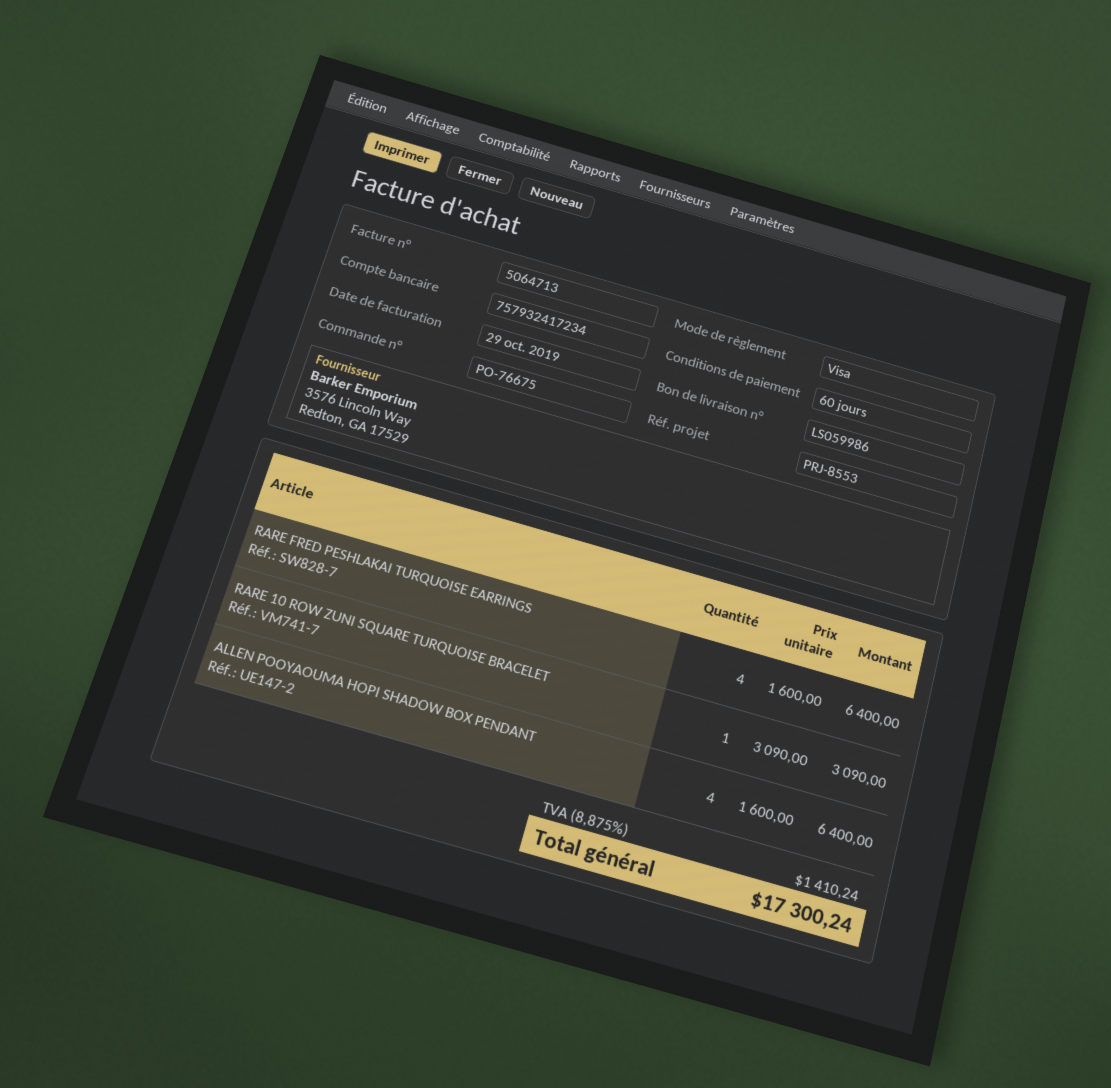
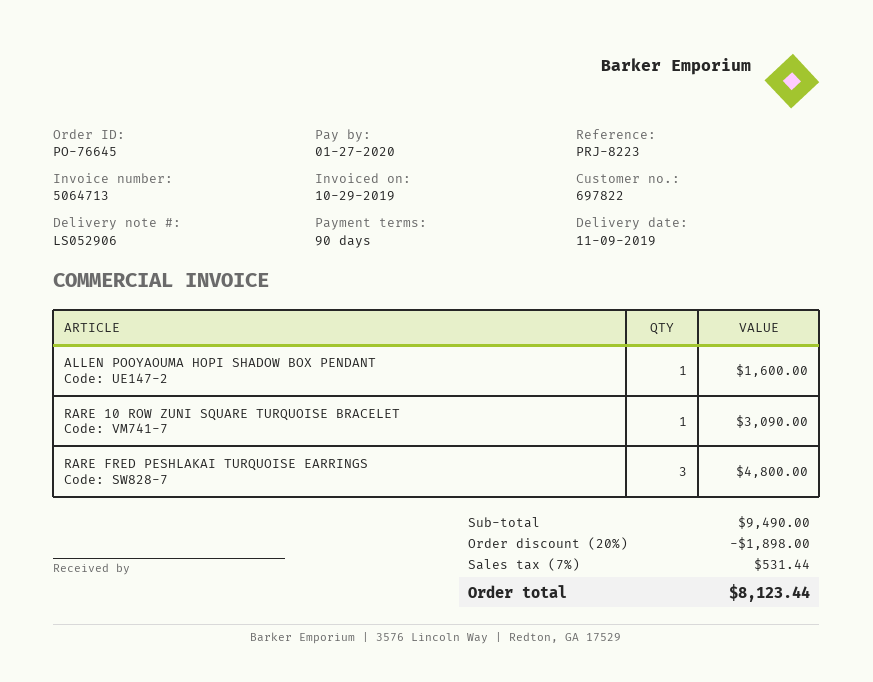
order number: PO-76675 -> PO-76645
delivery note number: LS059986 -> LS052906
payment terms: 60 days -> 90 days
reference: PRJ-8553 -> PRJ-8223
RARE FRED PESHLAKAI TURQUOISE EARRINGS: 4 for 6400.00 -> 3 for 4800.00
ALLEN POOYAOUMA HOPI SHADOW BOX PENDANT: 4 for 6400.00 -> 1 for 1600.00
discount: none -> 20% = 1898.00
tax: 8.875% = 1410.24 -> 7% = 531.44
total: 17300.24 -> 8123.44

